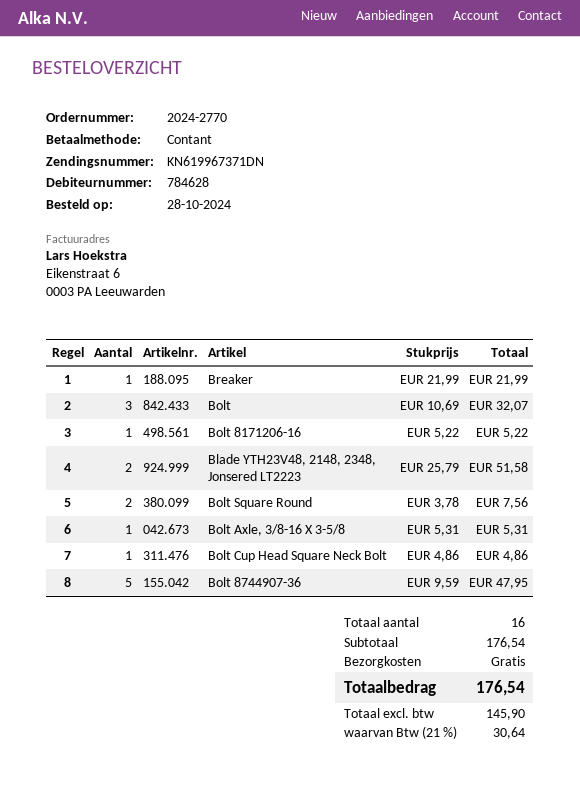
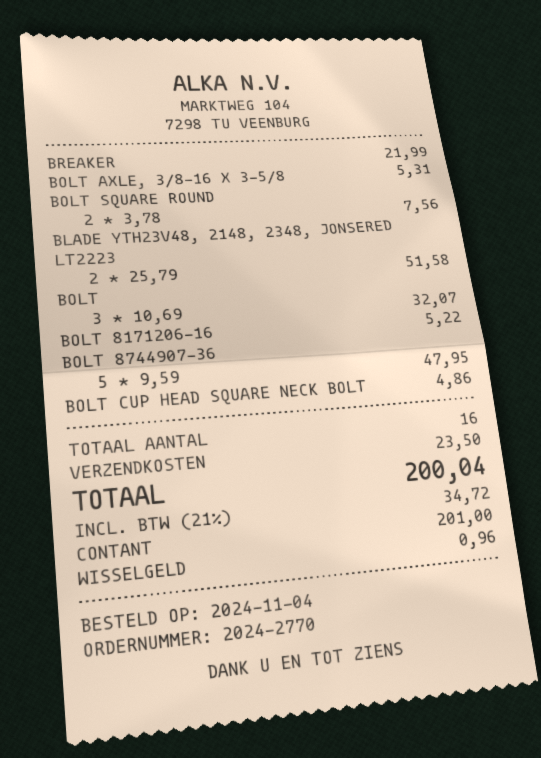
order date: 2024-10-28 -> 2024-11-04
shipping: 0.00 -> 23.50
tax: 21% = 30.64 -> 21% = 34.72
total: 176.54 -> 200.04

